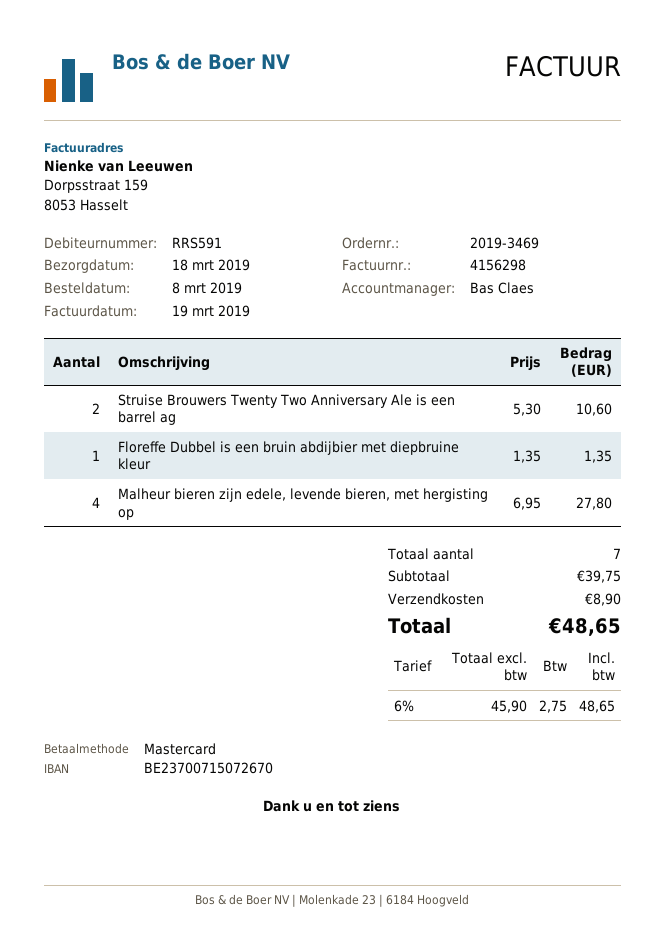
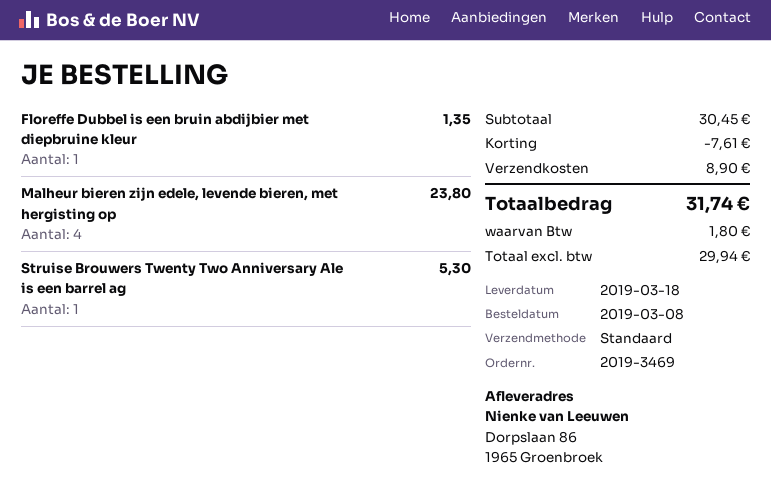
Struise Brouwers Twenty Two Anniversary Ale is een barrel ag: 2 for 10.60 -> 1 for 5.30
Malheur bieren zijn edele, levende bieren, met hergisting op: 4 for 27.80 -> 4 for 23.80
subtotal: 39.75 -> 30.45
discount: none -> 7.61
net: 45.90 -> 29.94
tax: 2.75 -> 1.80
total: 48.65 -> 31.74

